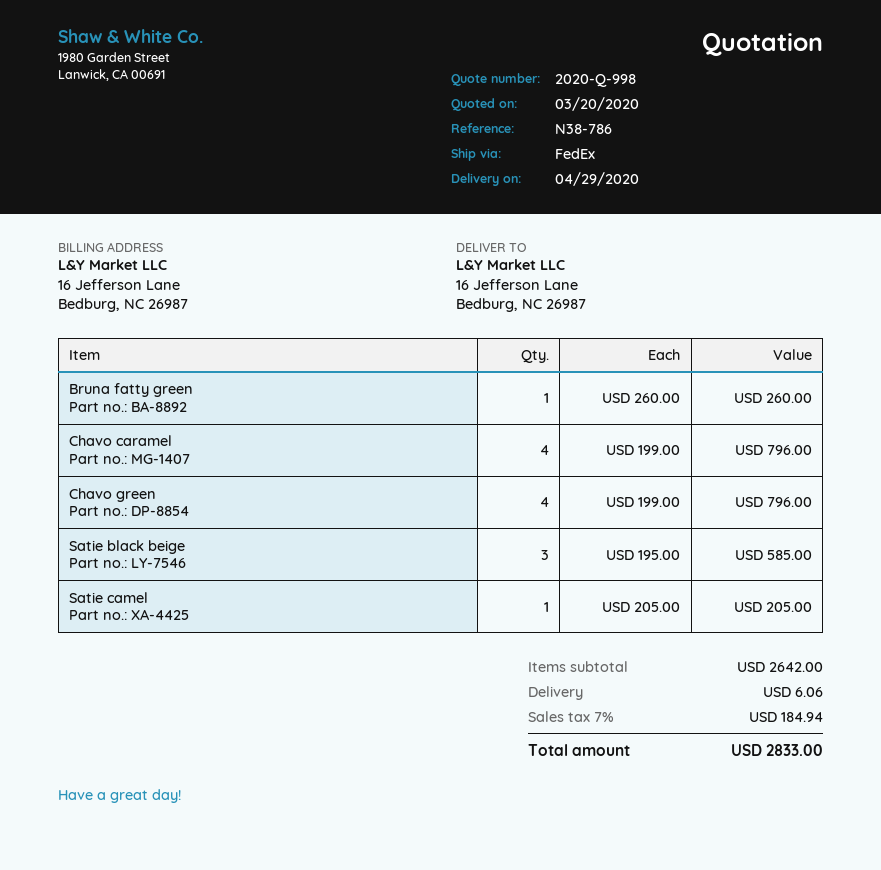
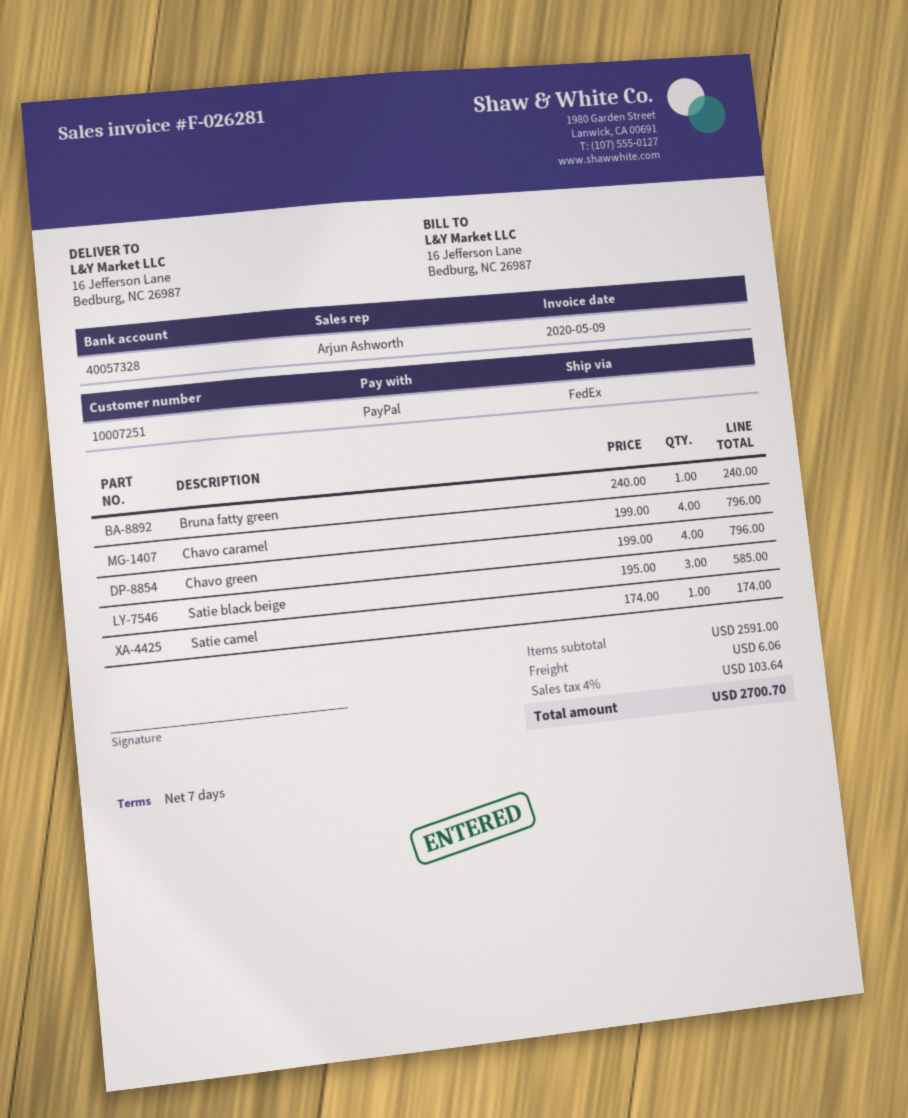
Bruna fatty green: 1 x 260.00 = 260.00 -> 1 x 240.00 = 240.00
Satie camel: 1 x 205.00 = 205.00 -> 1 x 174.00 = 174.00
subtotal: 2642.00 -> 2591.00
tax: 7% = 184.94 -> 4% = 103.64
total: 2833.00 -> 2700.70

